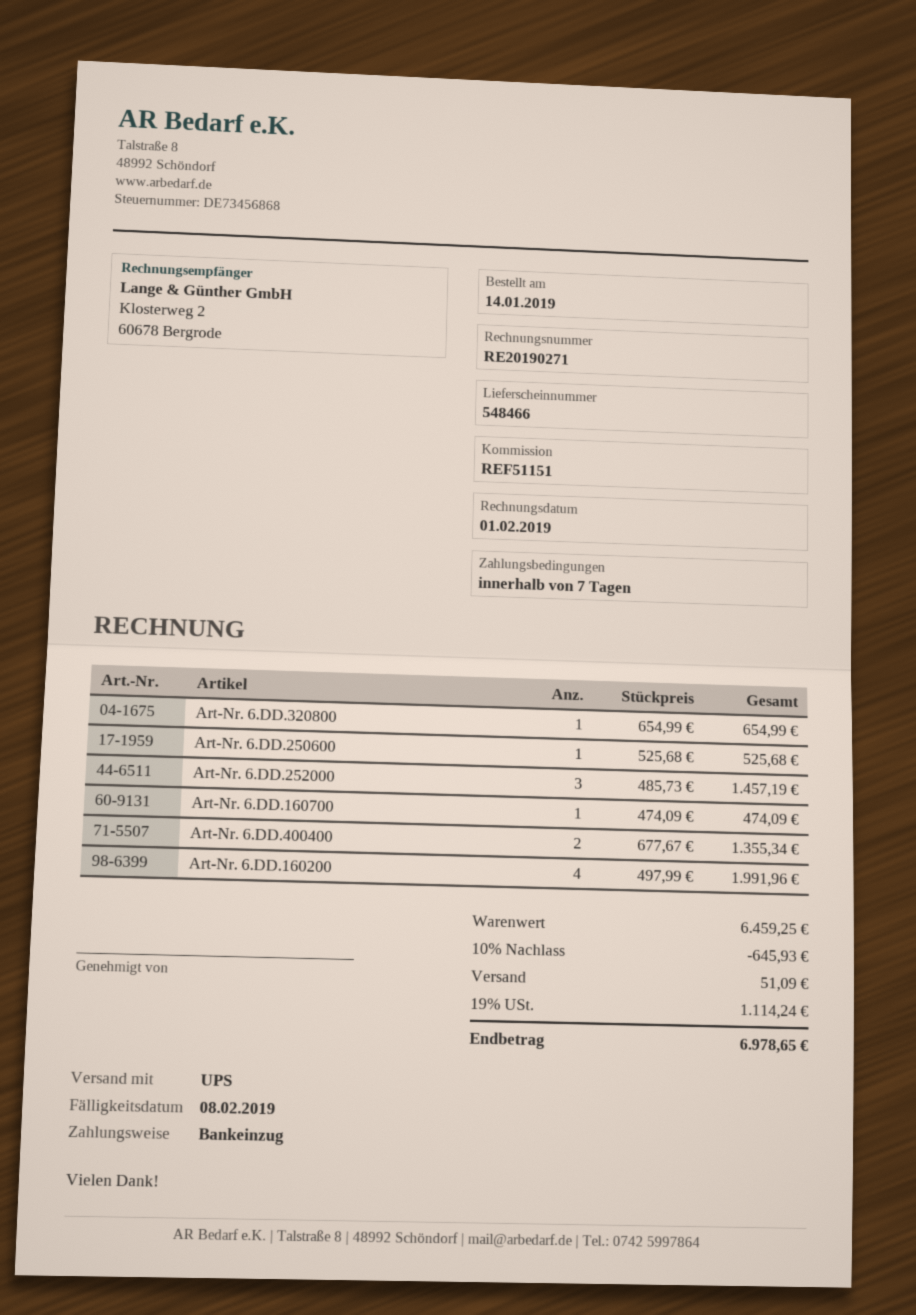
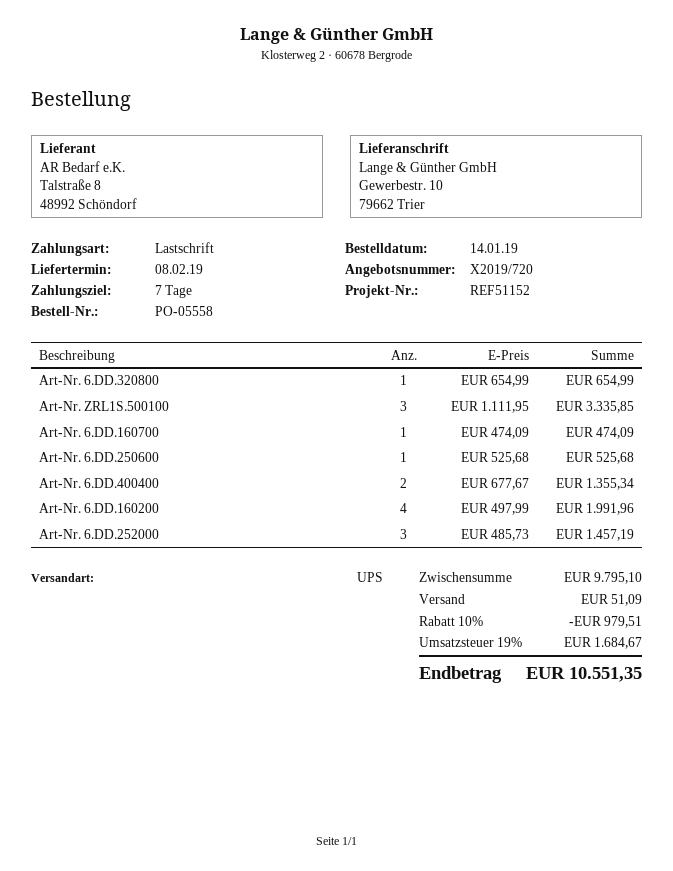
reference: REF51151 -> REF51152
Art-Nr. ZRL1S.500100: none -> 3 x 1111.95 = 3335.85
subtotal: 6459.25 -> 9795.10
discount: 10% = 645.93 -> 10% = 979.51
tax: 19% = 1114.24 -> 19% = 1684.67
total: 6978.65 -> 10551.35

